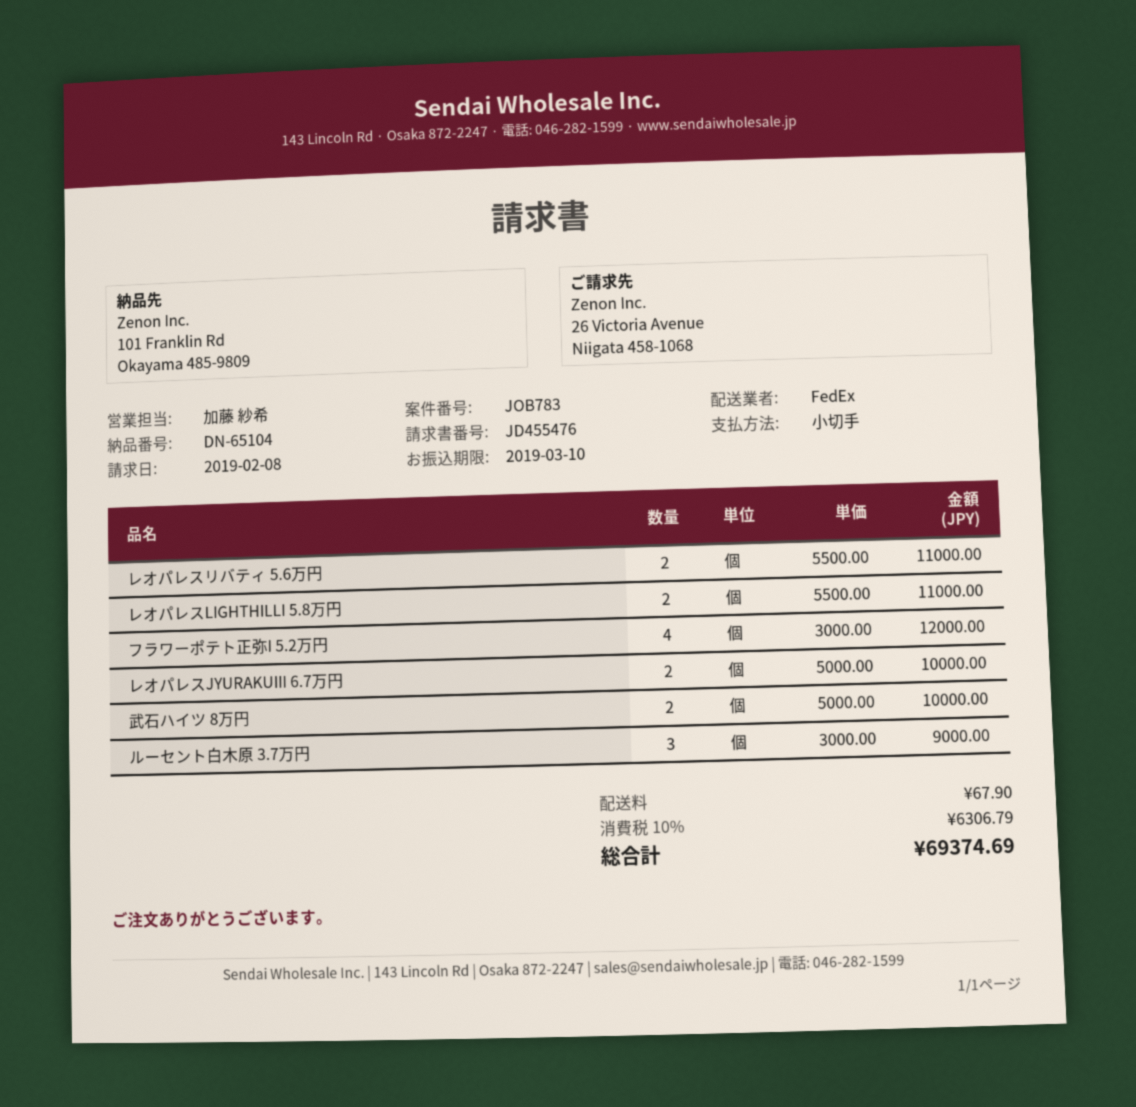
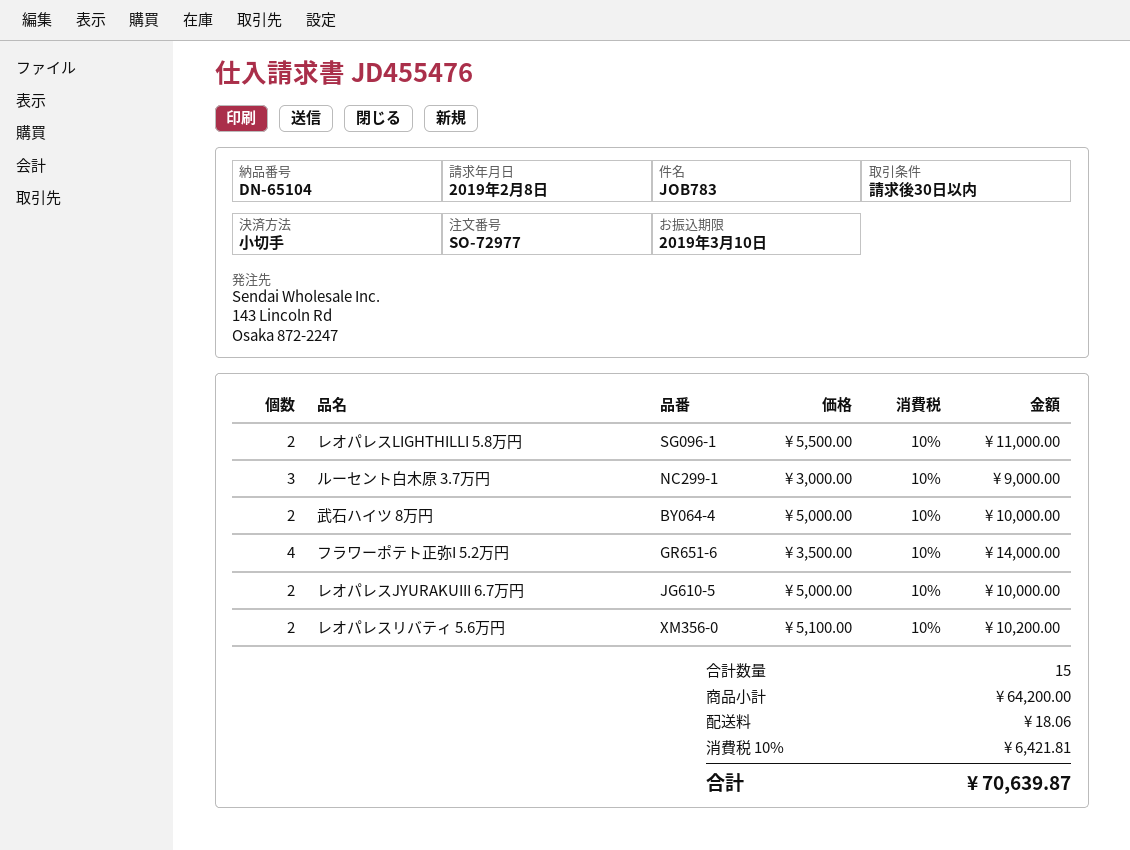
レオパレスリバティ 5.6万円: 2 x 5500.00 = 11000.00 -> 2 x 5100.00 = 10200.00
フラワーポテト正弥I 5.2万円: 4 x 3000.00 = 12000.00 -> 4 x 3500.00 = 14000.00
shipping: 67.90 -> 18.06
tax: 10% = 6306.79 -> 10% = 6421.81
total: 69374.69 -> 70639.87

